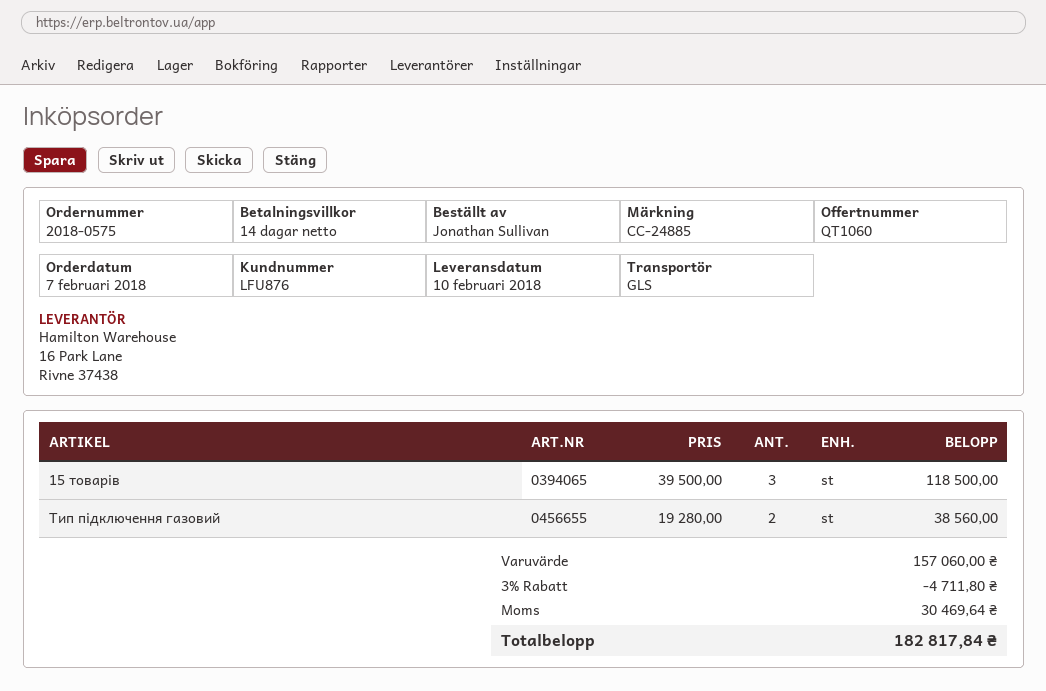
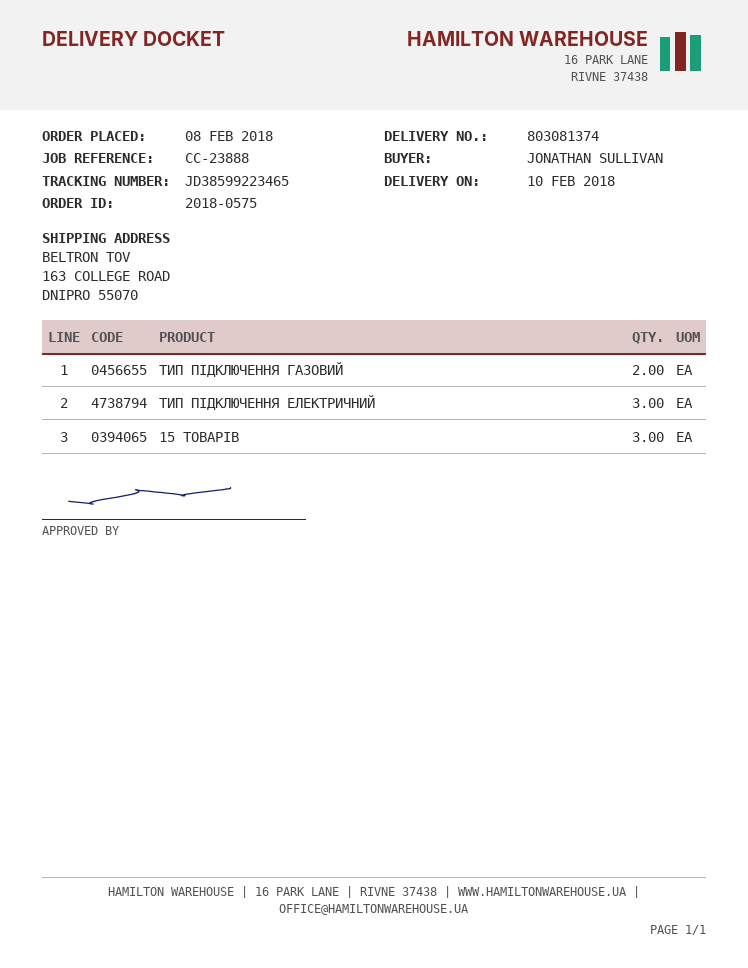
order date: 2018-02-07 -> 2018-02-08
reference: CC-24885 -> CC-23888
ТИП ПІДКЛЮЧЕННЯ ЕЛЕКТРИЧНИЙ: none -> 3

